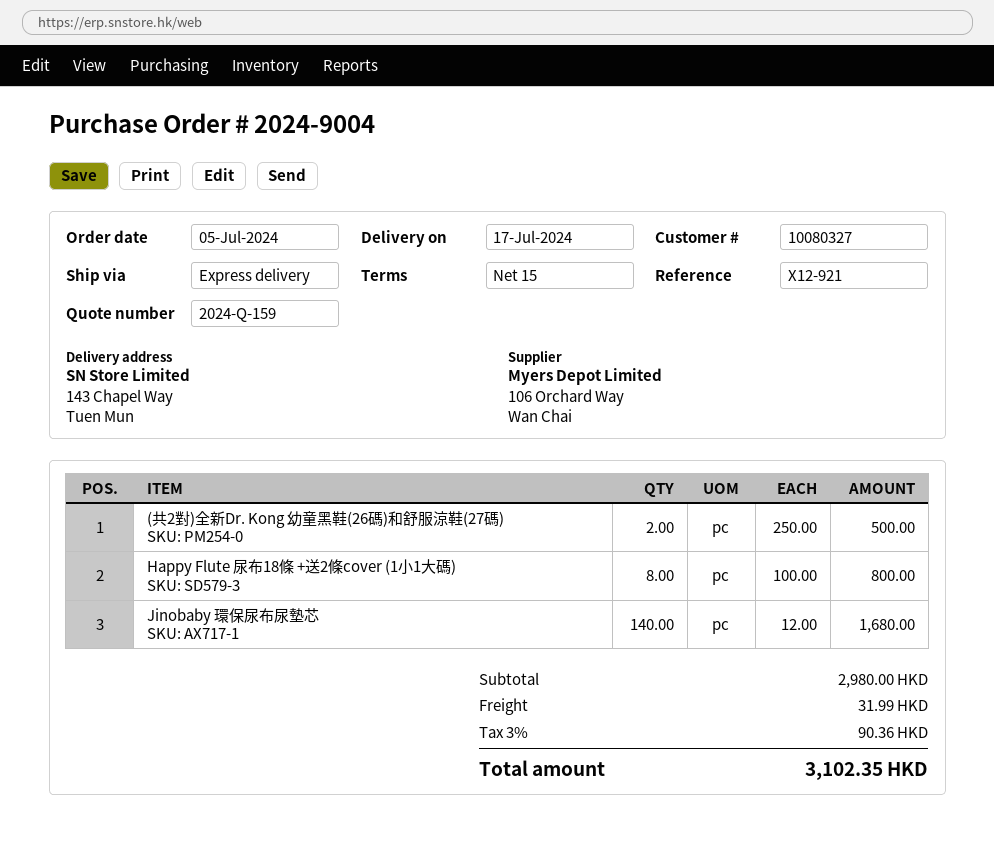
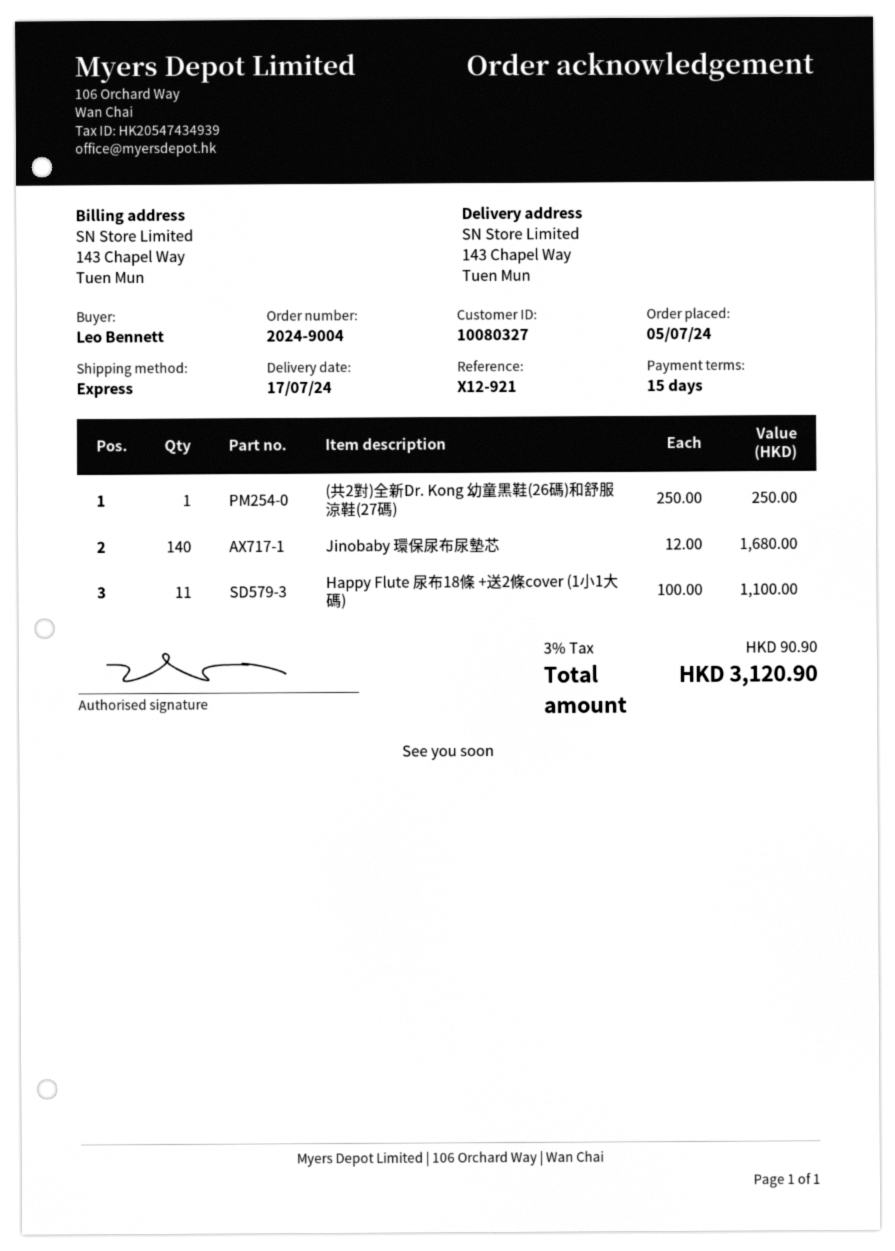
(共2對)全新Dr. Kong 幼童黑鞋(26碼)和舒服涼鞋(27碼): 2 x 250.00 = 500.00 -> 1 x 250.00 = 250.00
Happy Flute 尿布18條 +送2條cover (1小1大碼): 8 x 100.00 = 800.00 -> 11 x 100.00 = 1100.00
shipping: 31.99 -> none
tax: 3% = 90.36 -> 3% = 90.90
total: 3102.35 -> 3120.90

